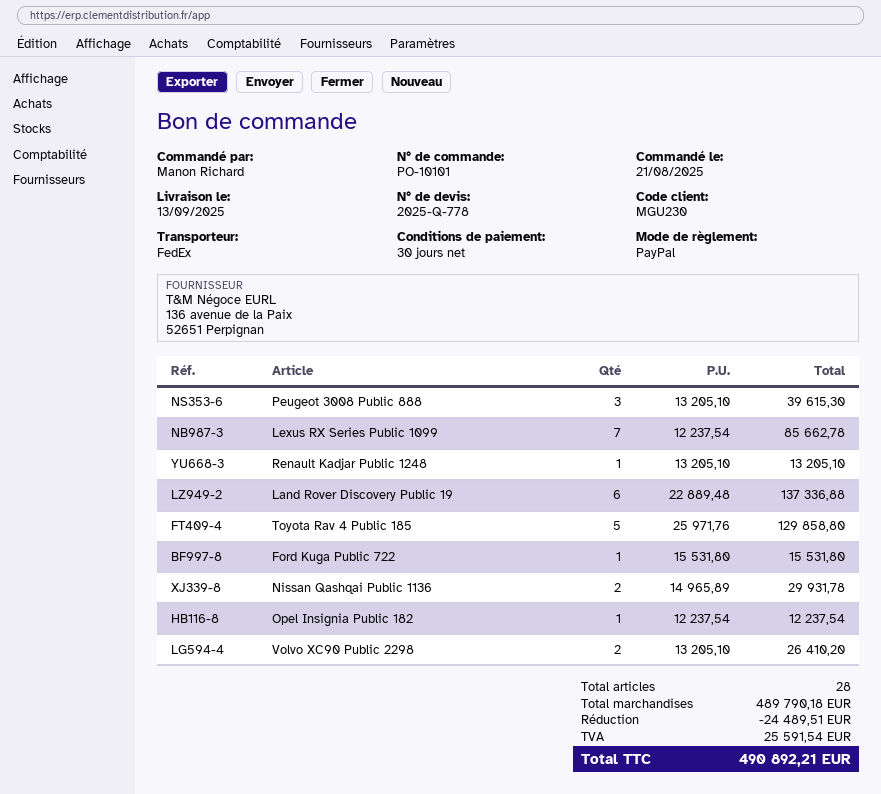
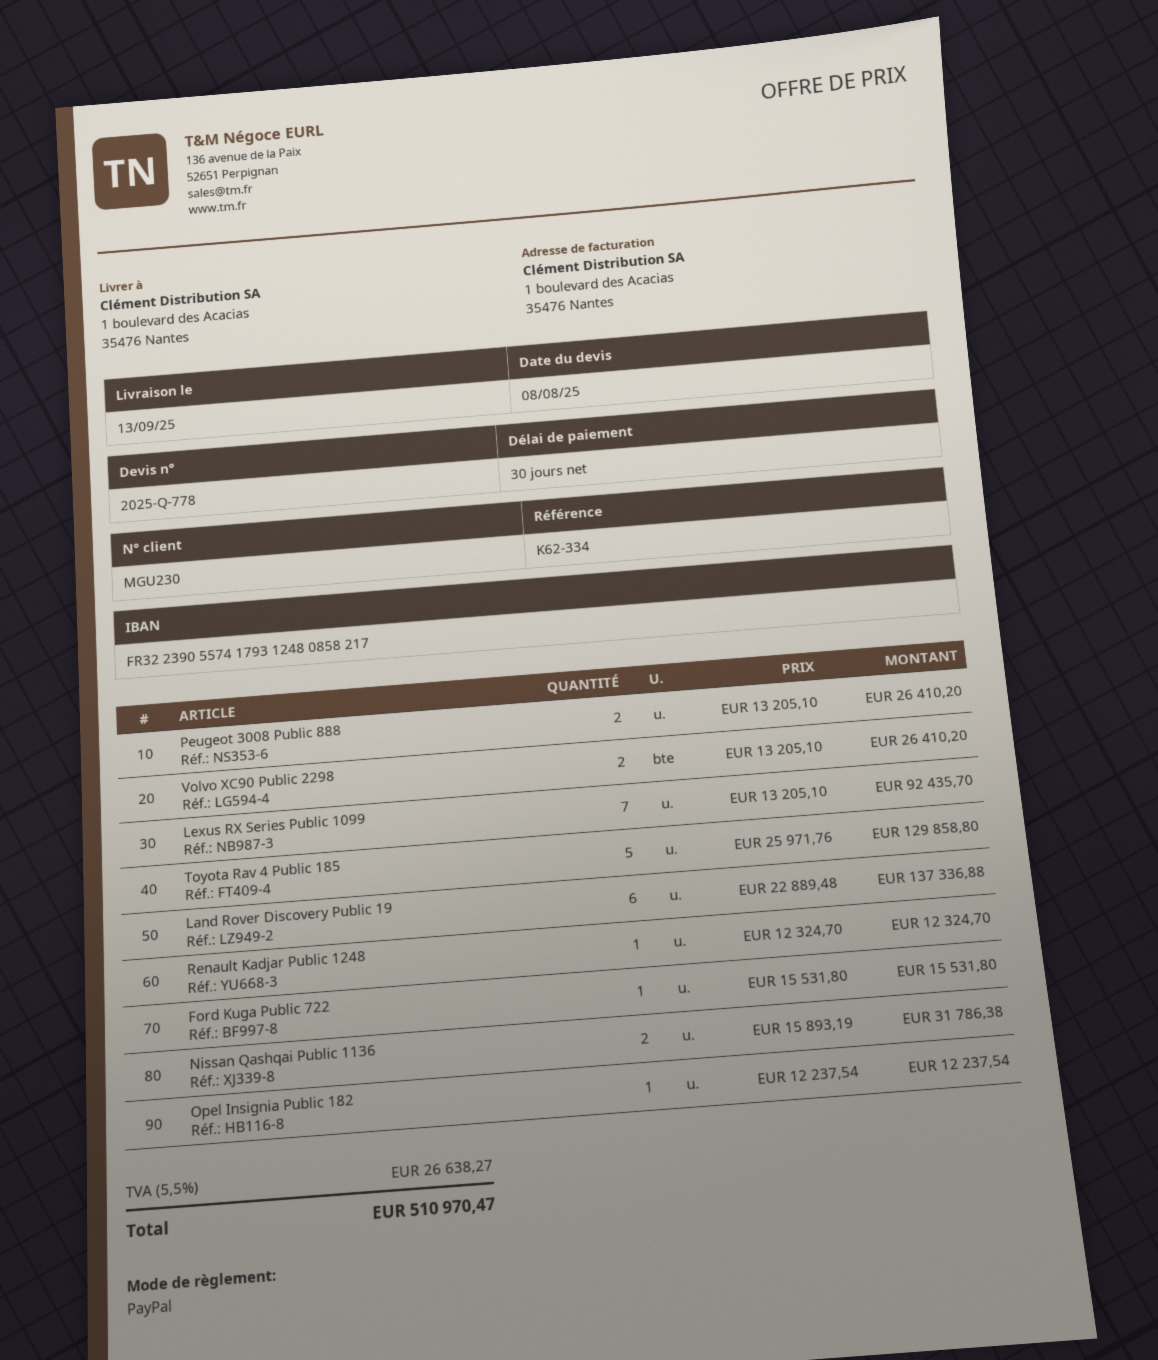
Peugeot 3008 Public 888: 3 x 13205.10 = 39615.30 -> 2 x 13205.10 = 26410.20
Lexus RX Series Public 1099: 7 x 12237.54 = 85662.78 -> 7 x 13205.10 = 92435.70
Renault Kadjar Public 1248: 1 x 13205.10 = 13205.10 -> 1 x 12324.70 = 12324.70
Nissan Qashqai Public 1136: 2 x 14965.89 = 29931.78 -> 2 x 15893.19 = 31786.38
discount: 24489.51 -> none
tax: 25591.54 -> 26638.27
total: 490892.21 -> 510970.47

